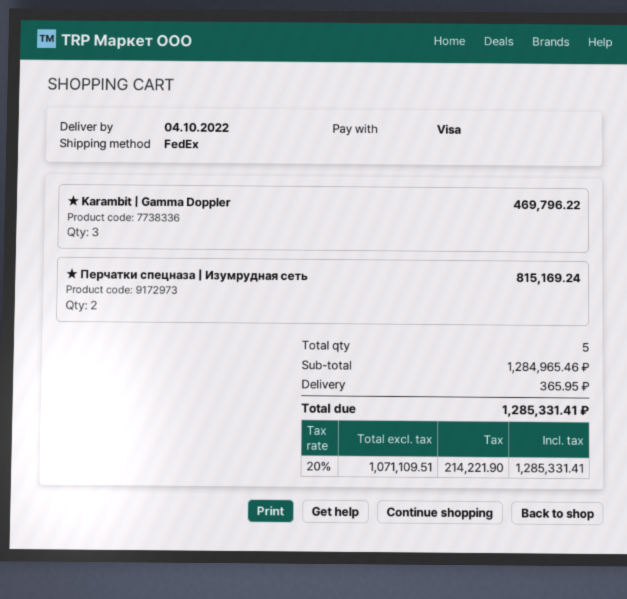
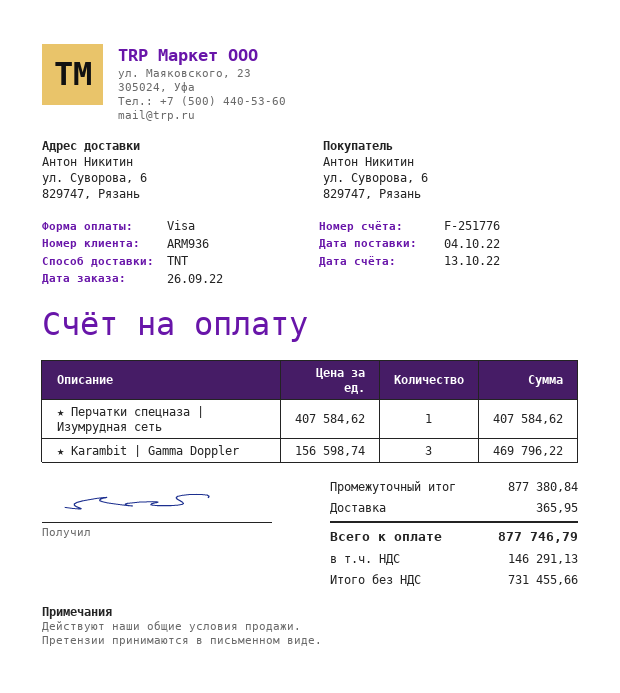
shipping method: FedEx -> TNT
★ Перчатки спецназа | Изумрудная сеть: 2 for 815169.24 -> 1 for 407584.62
subtotal: 1284965.46 -> 877380.84
net: 1071109.51 -> 731455.66
tax: 214221.90 -> 146291.13
total: 1285331.41 -> 877746.79

